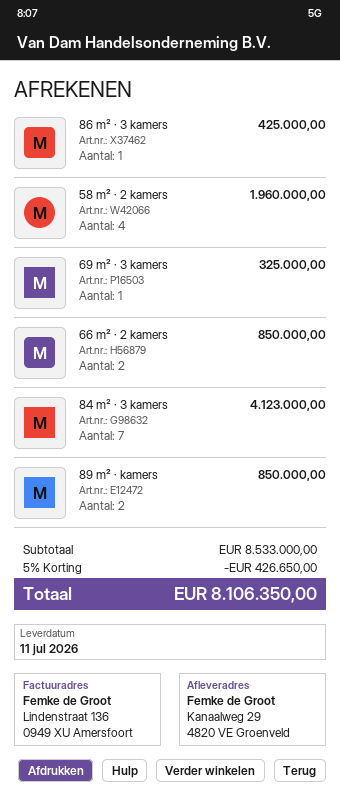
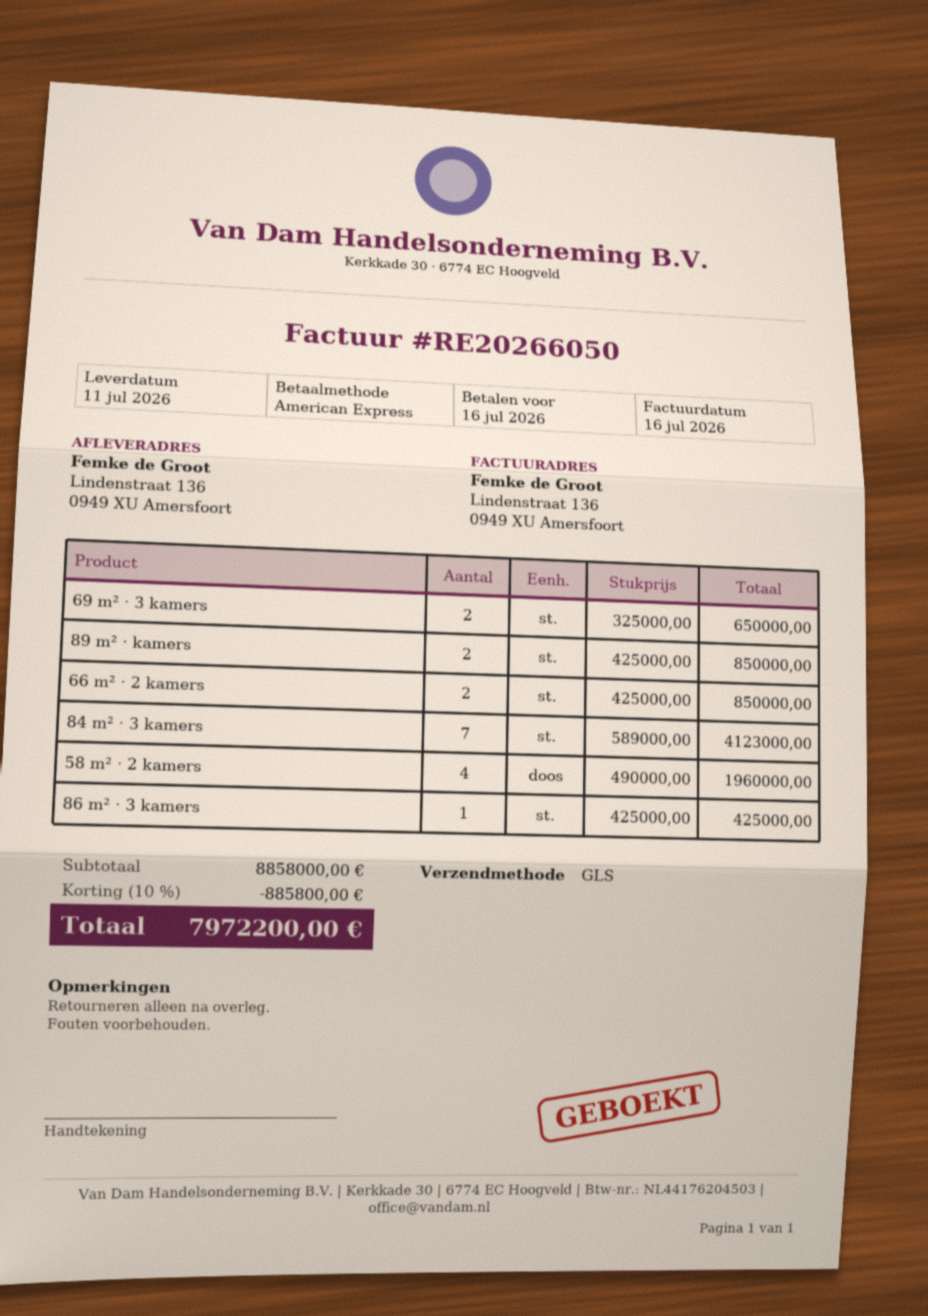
ship to: Kanaalweg 29, 4820 VE Groenveld -> Lindenstraat 136, 0949 XU Amersfoort
69 m² · 3 kamers: 1 for 325000.00 -> 2 for 650000.00
subtotal: 8533000.00 -> 8858000.00
discount: 5% = 426650.00 -> 10% = 885800.00
total: 8106350.00 -> 7972200.00

